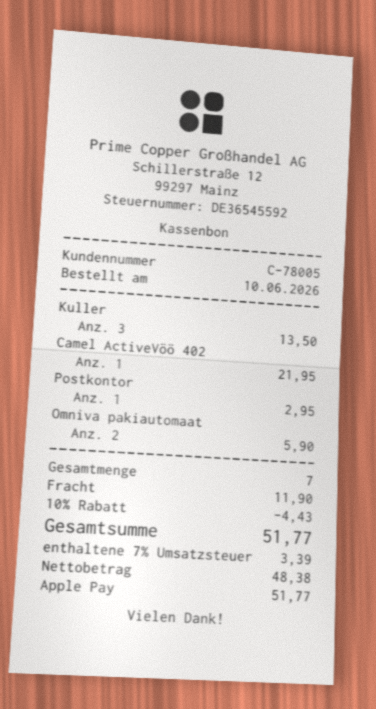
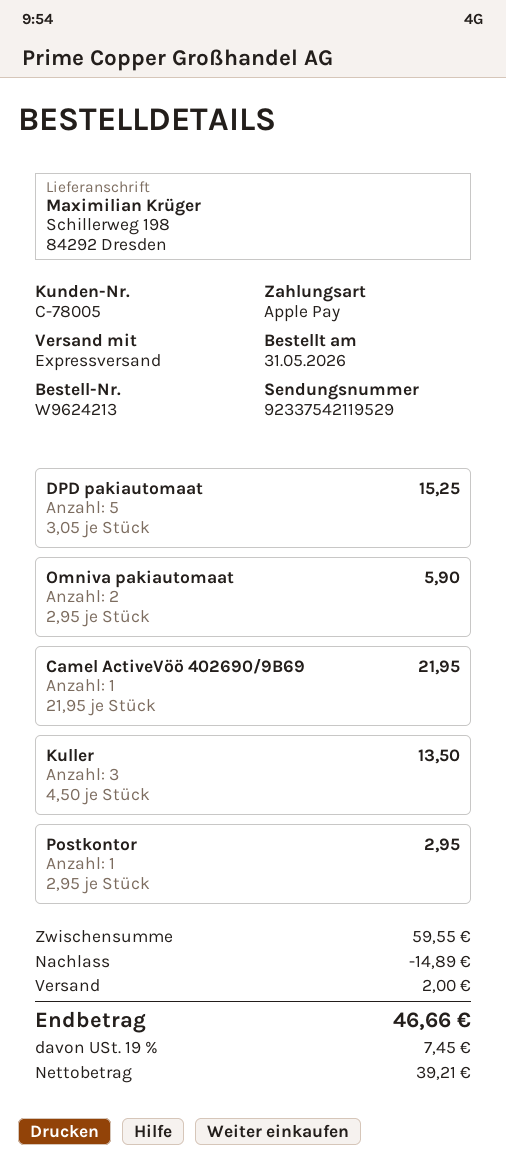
order date: 2026-06-10 -> 2026-05-31
DPD pakiautomaat: none -> 5 for 15.25
discount: 4.43 -> 14.89
shipping: 11.90 -> 2.00
net: 48.38 -> 39.21
tax: 7% = 3.39 -> 19% = 7.45
total: 51.77 -> 46.66

